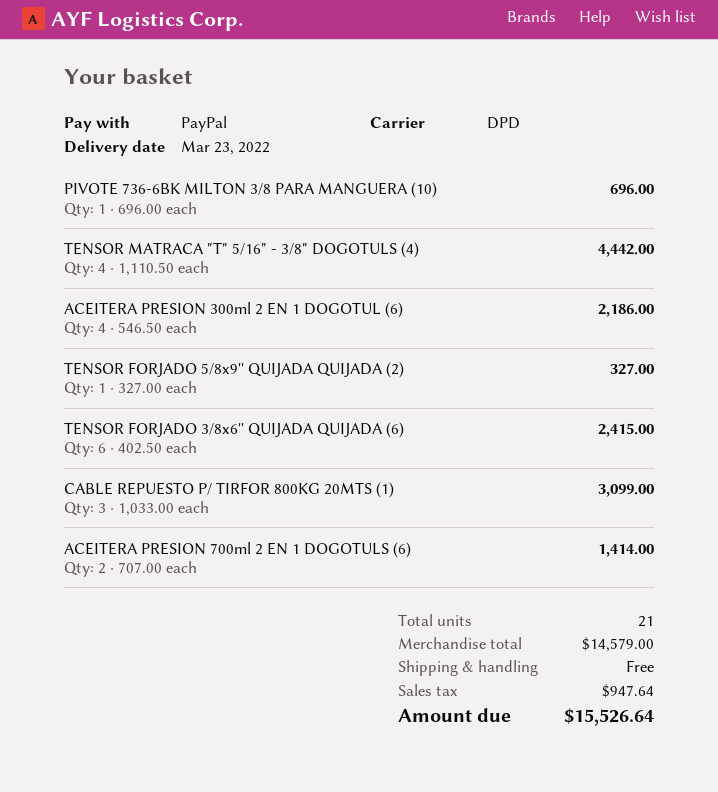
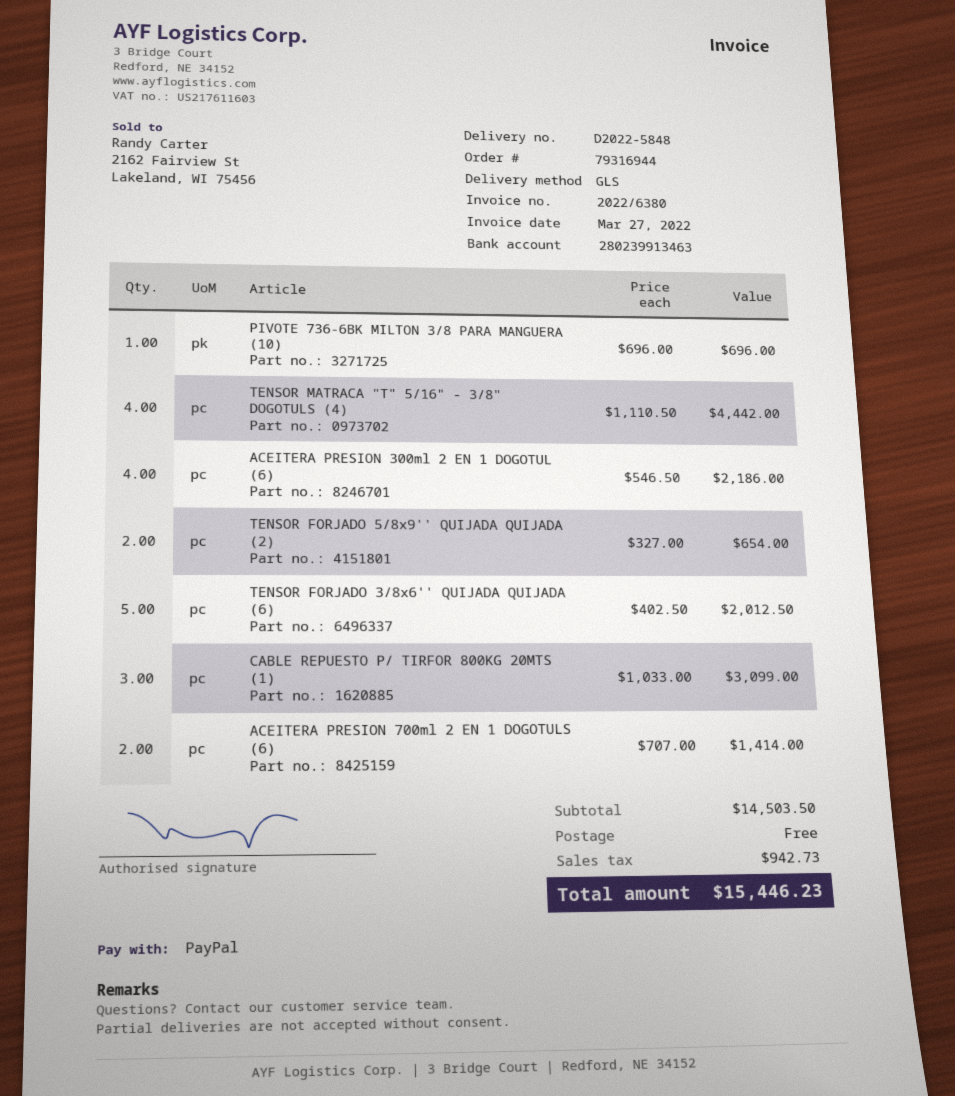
shipping method: DPD -> GLS
TENSOR FORJADO 5/8x9'' QUIJADA QUIJADA (2): 1 x 327.00 = 327.00 -> 2 x 327.00 = 654.00
TENSOR FORJADO 3/8x6'' QUIJADA QUIJADA (6): 6 x 402.50 = 2415.00 -> 5 x 402.50 = 2012.50
subtotal: 14579.00 -> 14503.50
tax: 947.64 -> 942.73
total: 15526.64 -> 15446.23

